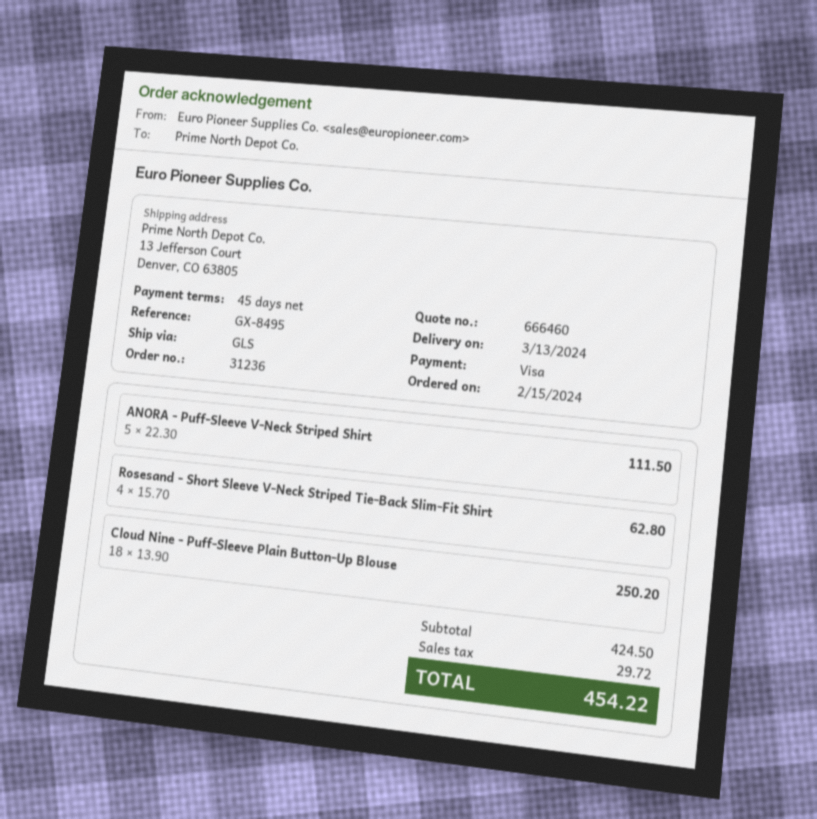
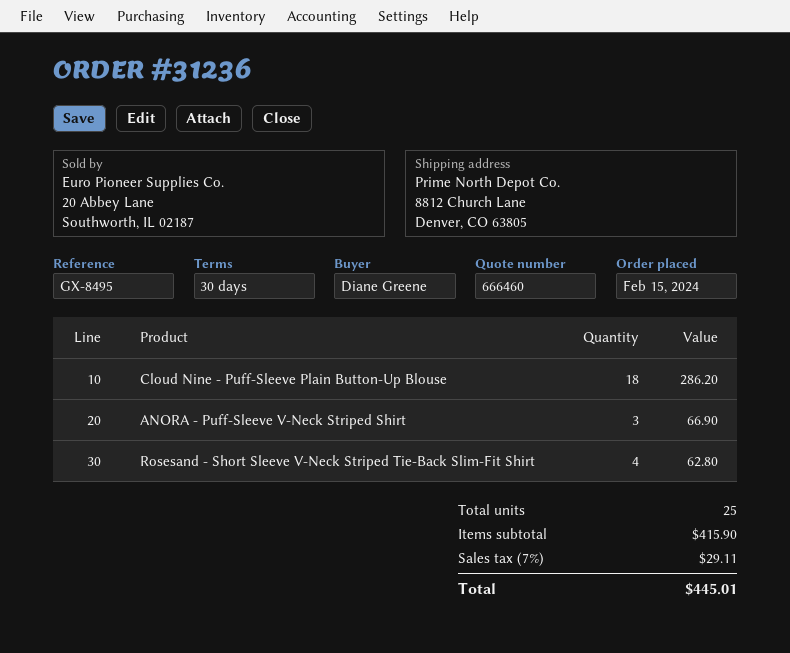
payment terms: 45 days -> 30 days
ship to: 13 Jefferson Court, Denver, CO 63805 -> 8812 Church Lane, Denver, CO 63805
ANORA - Puff-Sleeve V-Neck Striped Shirt: 5 for 111.50 -> 3 for 66.90
Cloud Nine - Puff-Sleeve Plain Button-Up Blouse: 18 for 250.20 -> 18 for 286.20
subtotal: 424.50 -> 415.90
tax: 29.72 -> 29.11
total: 454.22 -> 445.01

